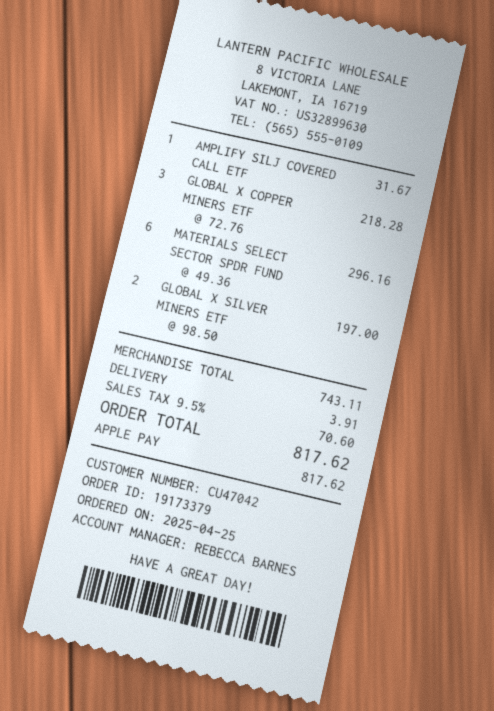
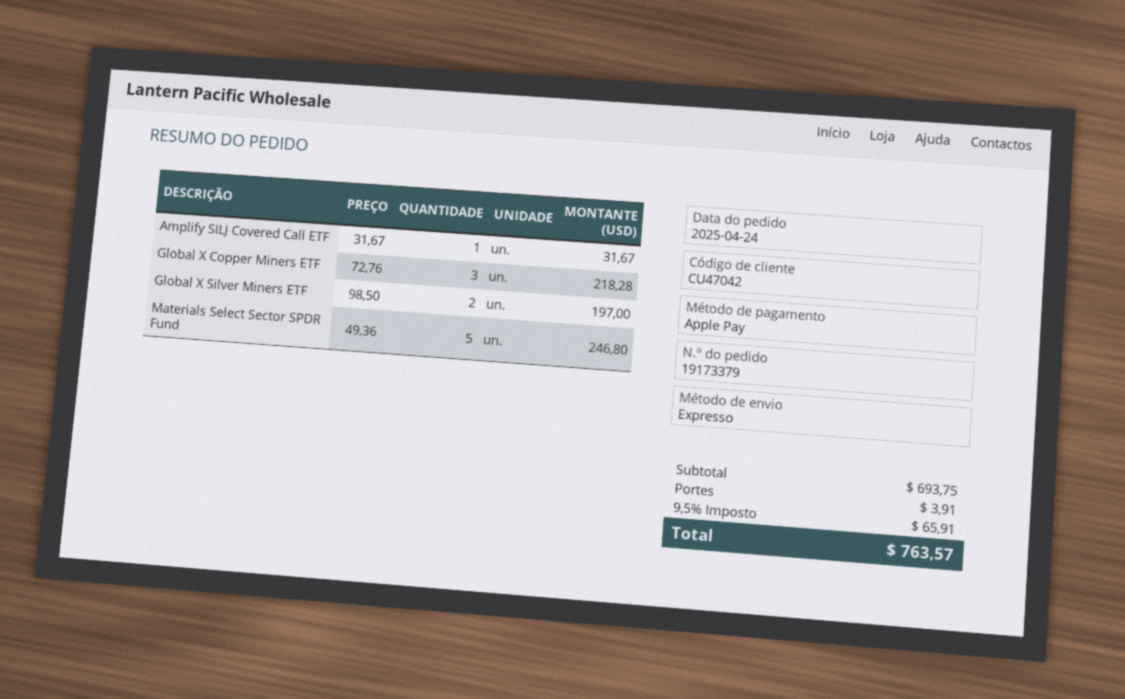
order date: 2025-04-25 -> 2025-04-24
MATERIALS SELECT SECTOR SPDR FUND: 6 x 49.36 = 296.16 -> 5 x 49.36 = 246.80
subtotal: 743.11 -> 693.75
tax: 9.5% = 70.60 -> 9.5% = 65.91
total: 817.62 -> 763.57

